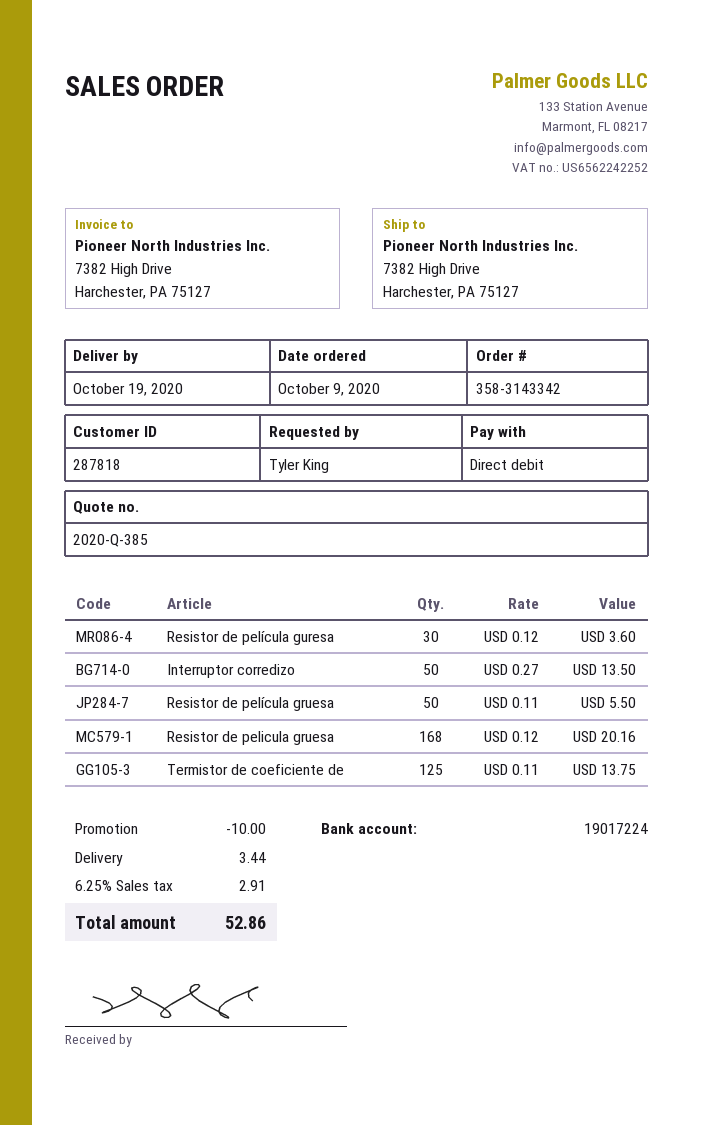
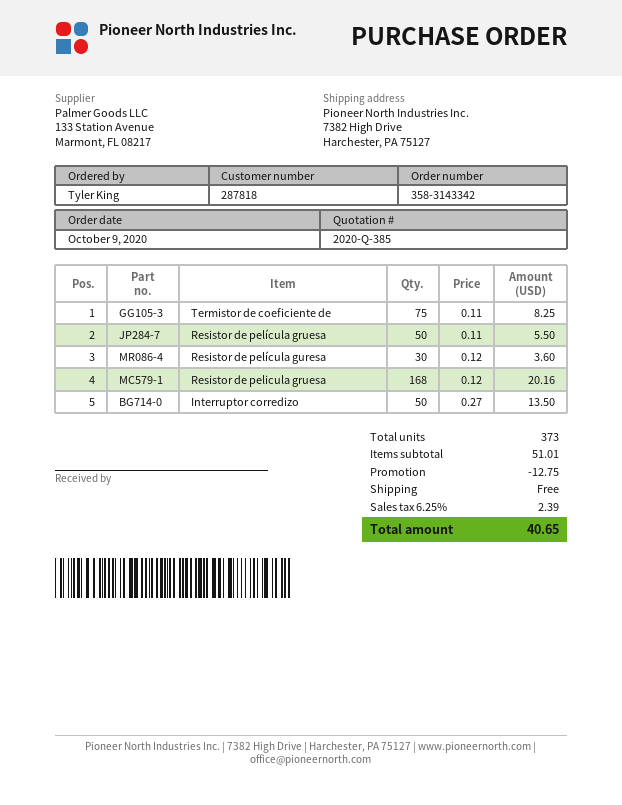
Termistor de coeficiente de: 125 x 0.11 = 13.75 -> 75 x 0.11 = 8.25
discount: 10.00 -> 12.75
shipping: 3.44 -> 0.00
tax: 6.25% = 2.91 -> 6.25% = 2.39
total: 52.86 -> 40.65

